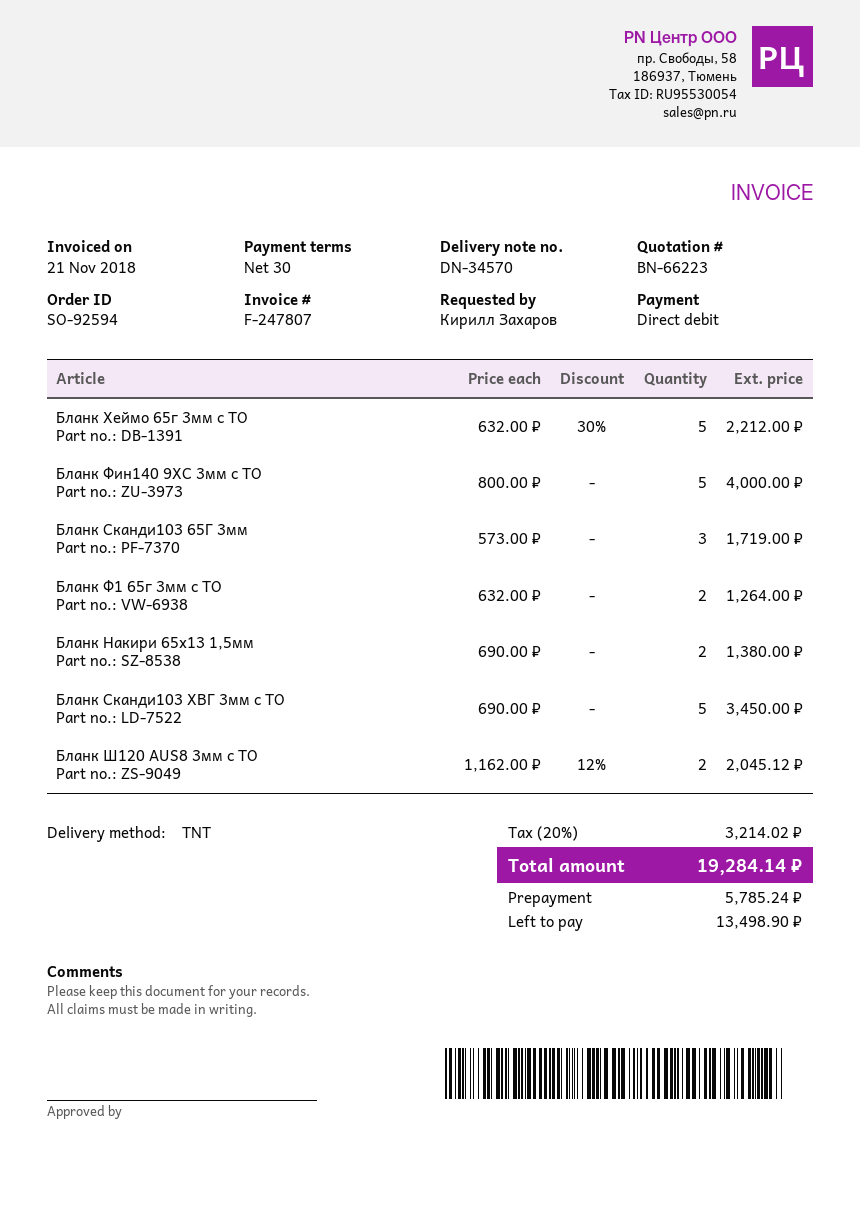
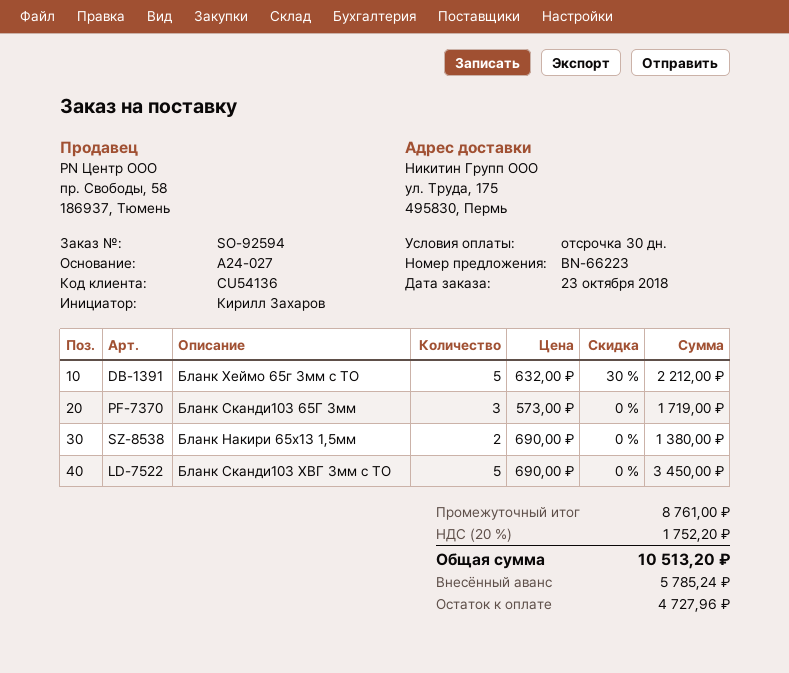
Бланк Фин140 9ХС 3мм с ТО: 5 x 800.00 = 4000.00 -> none
Бланк Ф1 65г 3мм с ТО: 2 x 632.00 = 1264.00 -> none
Бланк Ш120 AUS8 3мм с ТО: 2 x 1162.00 - 12% = 2045.12 -> none
tax: 20% = 3214.02 -> 20% = 1752.20
total: 19284.14 -> 10513.20
balance: 13498.90 -> 4727.96

